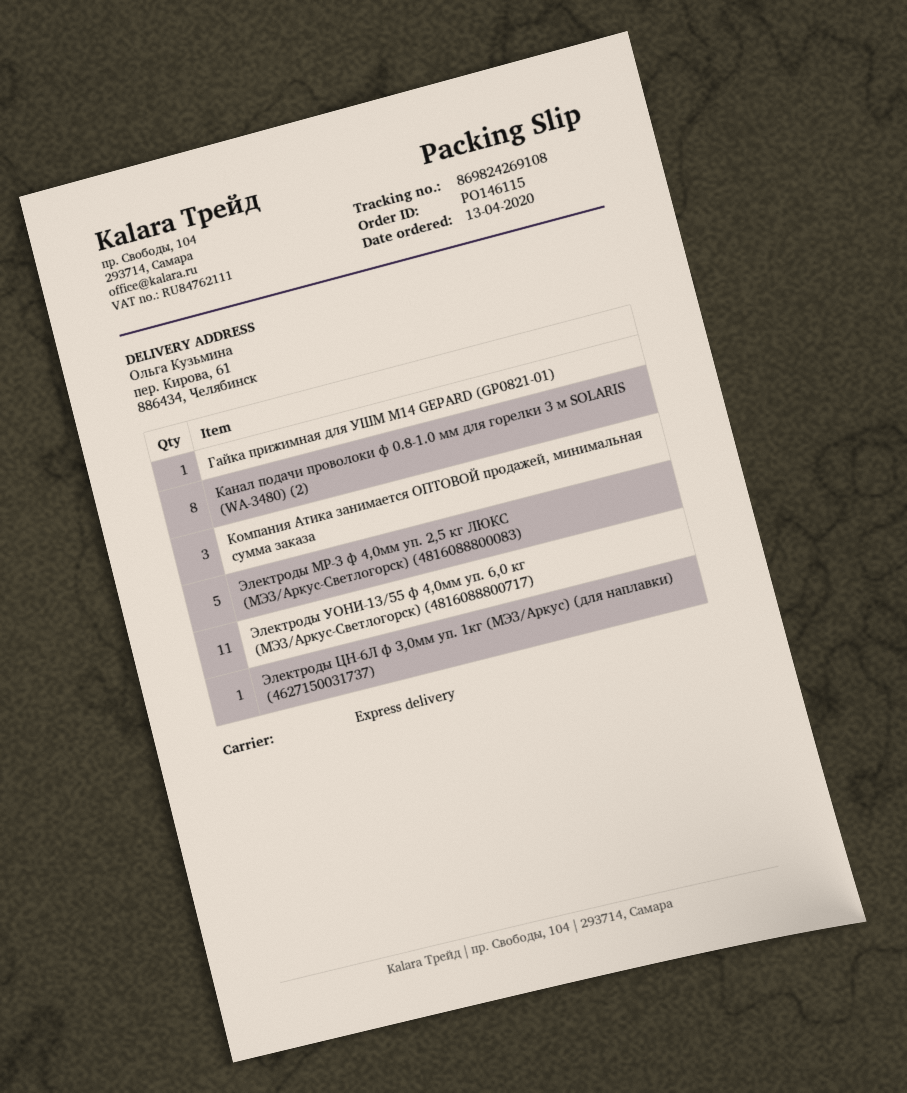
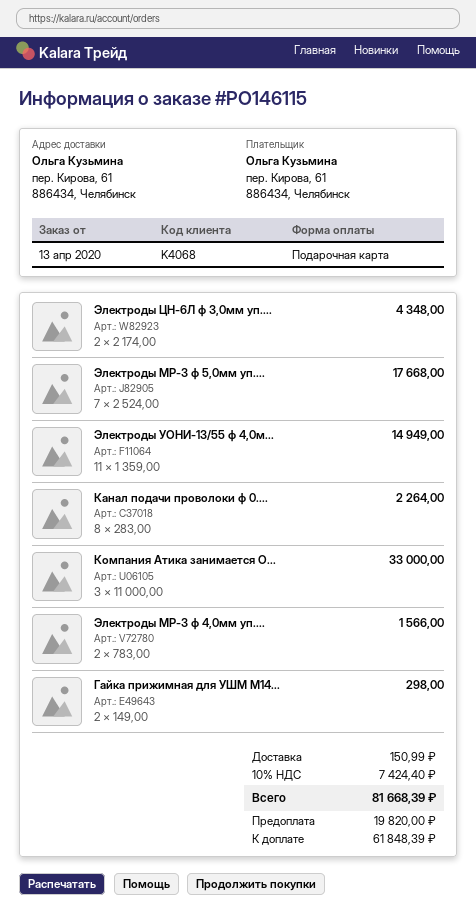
Гайка прижимная для УШМ М14 GEPARD (GP0821-01): 1 -> 2
Электроды МР-3 ф 4,0мм уп. 2,5 кг ЛЮКС (МЭЗ/Аркус-Светлогорск) (4816088800083): 5 -> 2
Электроды ЦН-6Л ф 3,0мм уп. 1кг (МЭЗ/Аркус) (для наплавки) (4627150031737): 1 -> 2
Электроды МР-3 ф 5,0мм уп....: none -> 7

